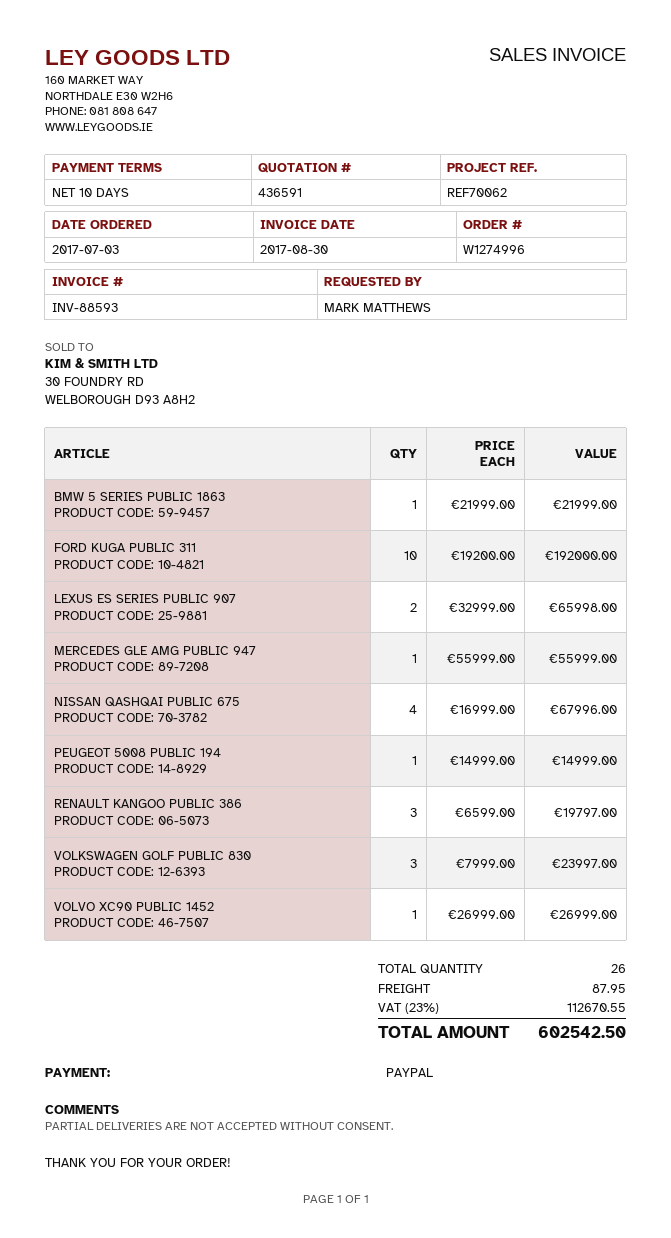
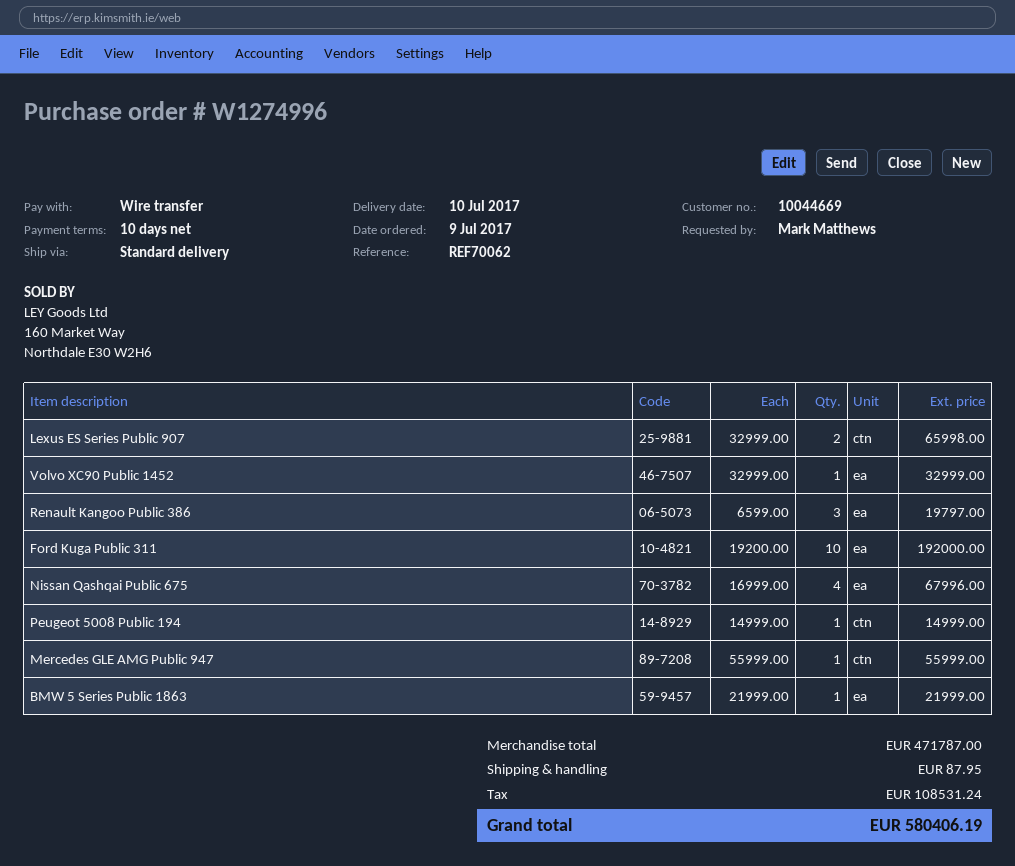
order date: 2017-07-03 -> 2017-07-09
payment method: PayPal -> bank transfer
VOLKSWAGEN GOLF PUBLIC 830: 3 x 7999.00 = 23997.00 -> none
VOLVO XC90 PUBLIC 1452: 1 x 26999.00 = 26999.00 -> 1 x 32999.00 = 32999.00
tax: 112670.55 -> 108531.24
total: 602542.50 -> 580406.19

